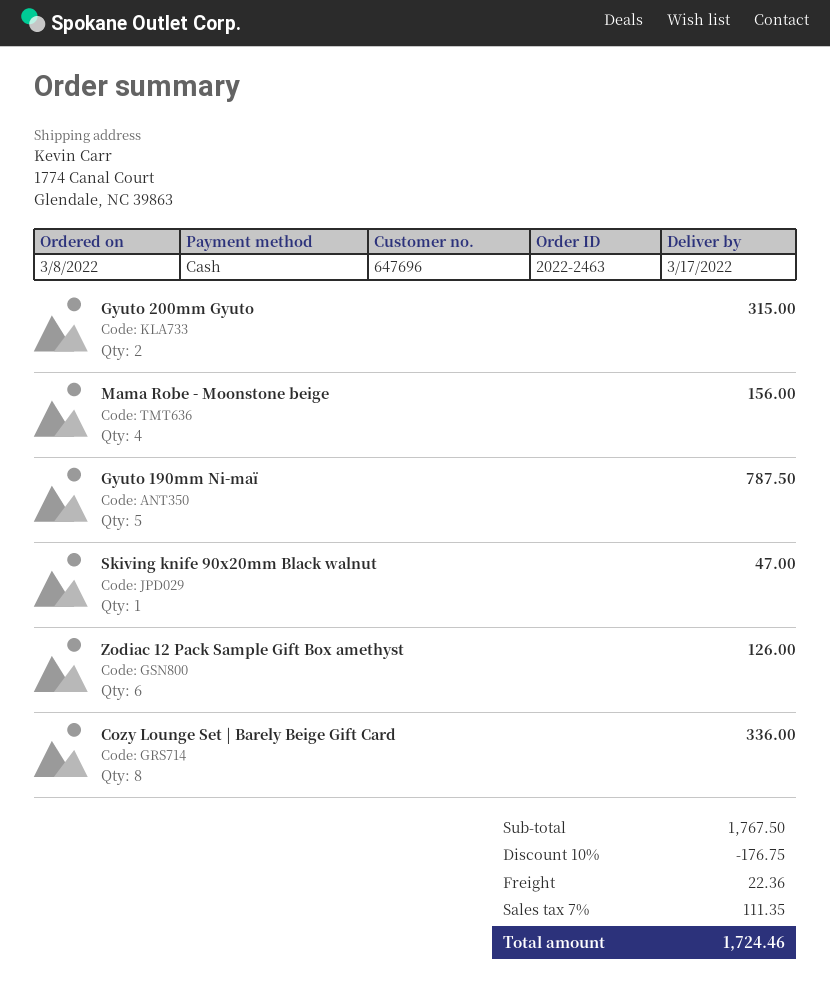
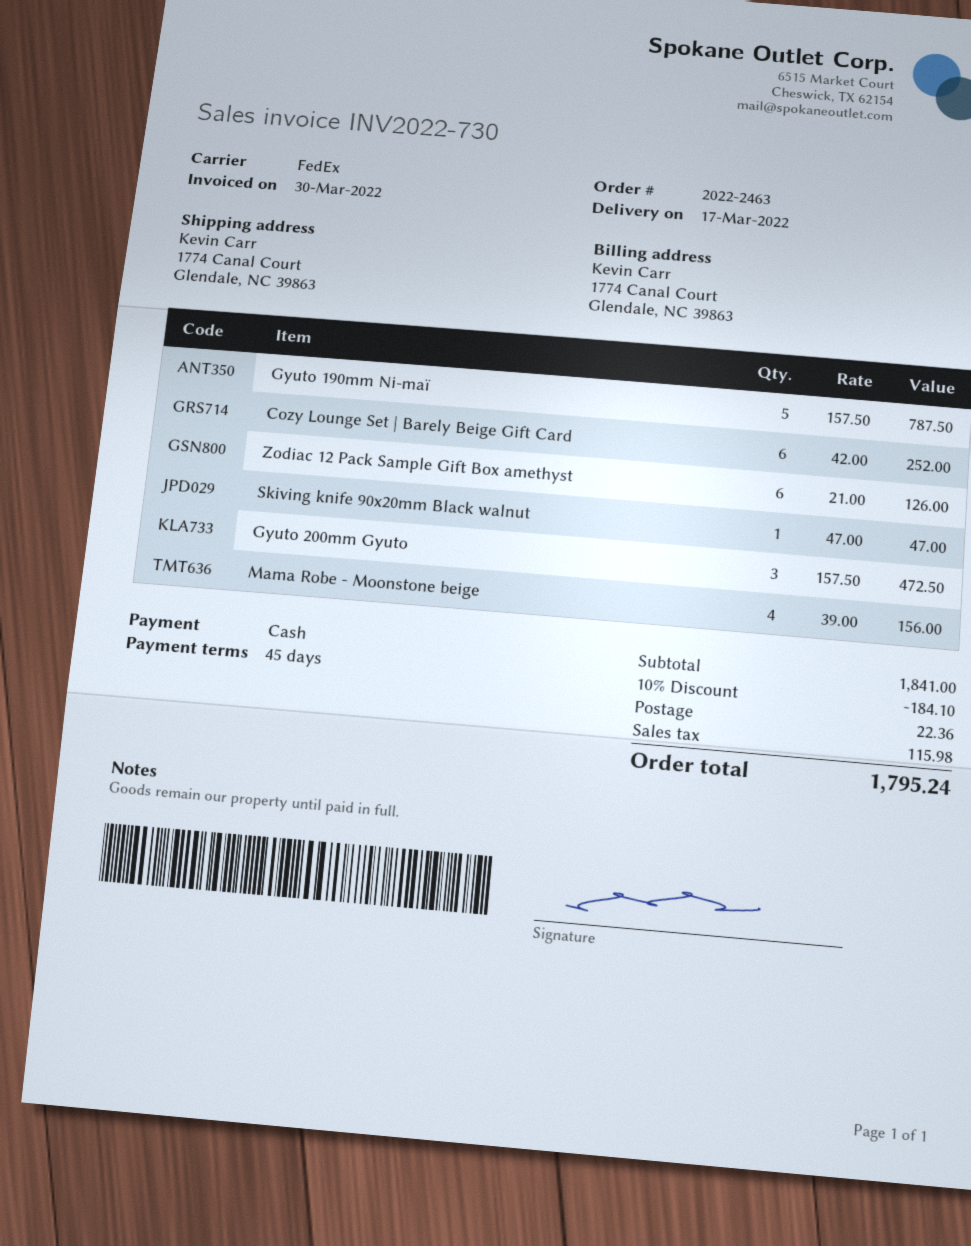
Gyuto 200mm Gyuto: 2 for 315.00 -> 3 for 472.50
Cozy Lounge Set | Barely Beige Gift Card: 8 for 336.00 -> 6 for 252.00
subtotal: 1767.50 -> 1841.00
discount: 10% = 176.75 -> 10% = 184.10
tax: 111.35 -> 115.98
total: 1724.46 -> 1795.24

